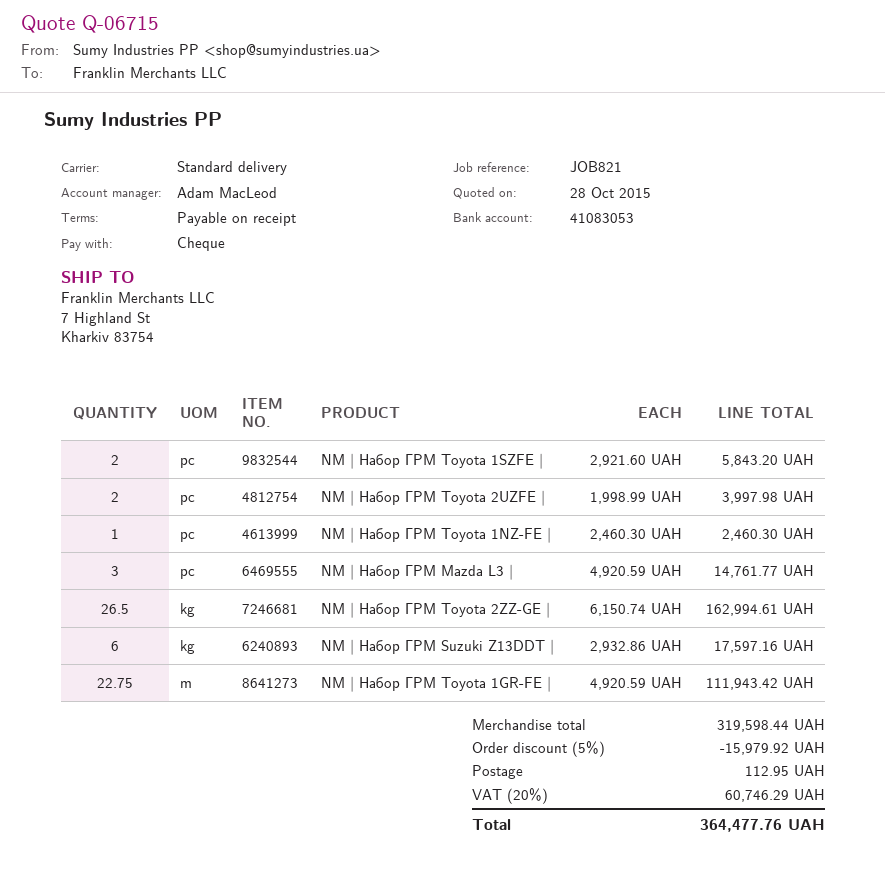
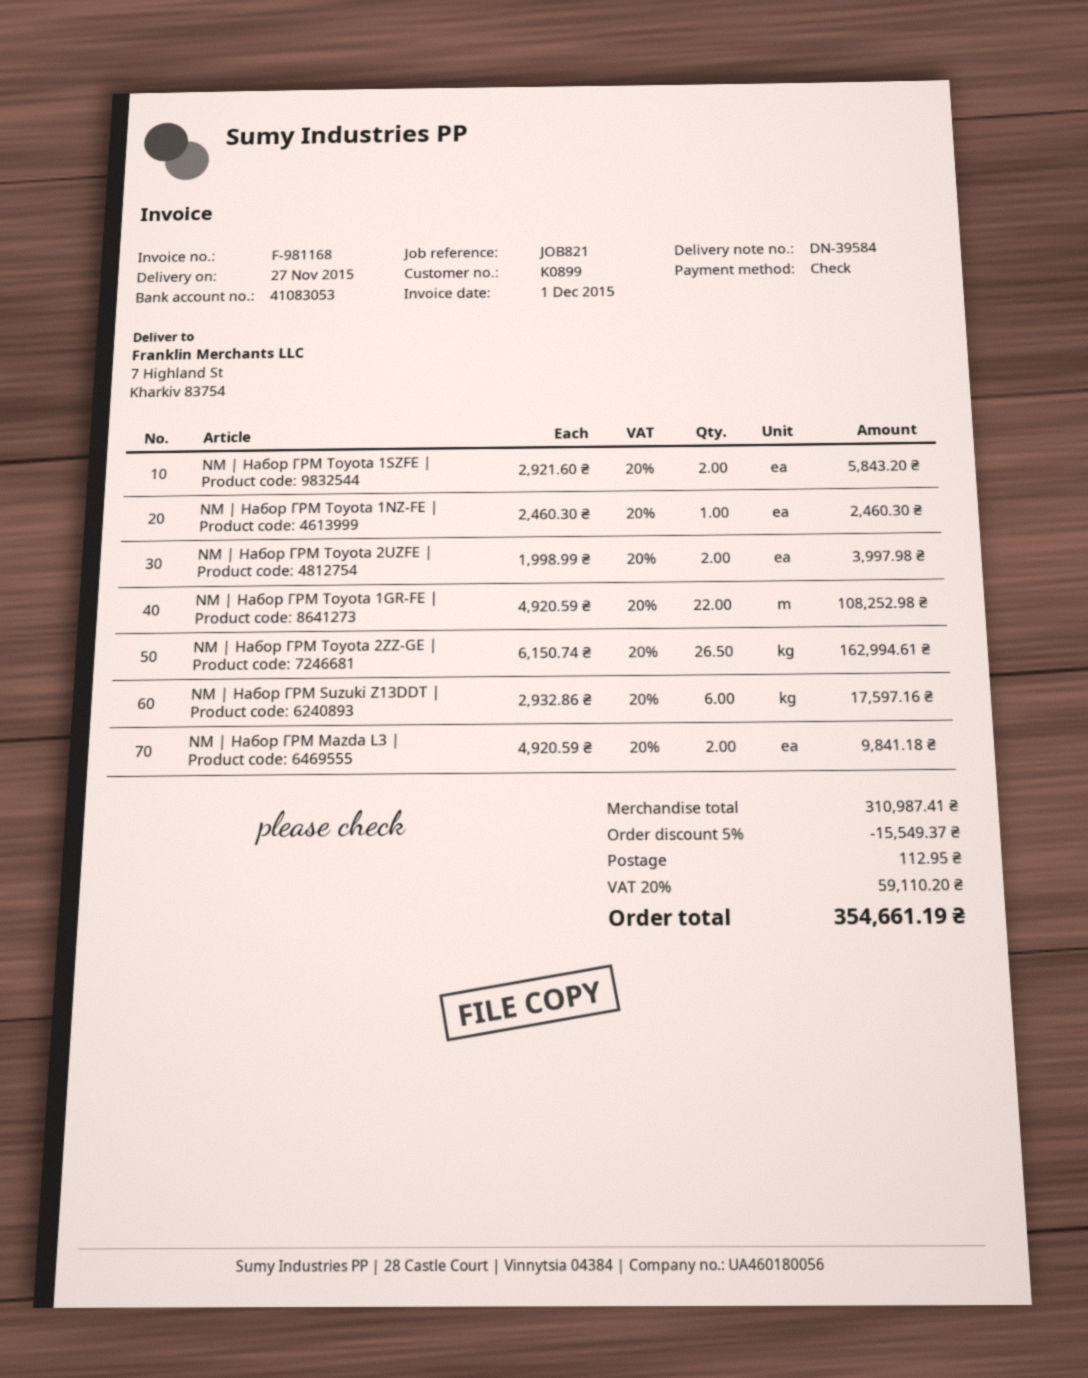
NM | Набор ГРМ Mazda L3 |: 3 x 4920.59 = 14761.77 -> 2 x 4920.59 = 9841.18
NM | Набор ГРМ Toyota 1GR-FE |: 22.75 x 4920.59 = 111943.42 -> 22 x 4920.59 = 108252.98
subtotal: 319598.44 -> 310987.41
discount: 5% = 15979.92 -> 5% = 15549.37
tax: 20% = 60746.29 -> 20% = 59110.20
total: 364477.76 -> 354661.19

